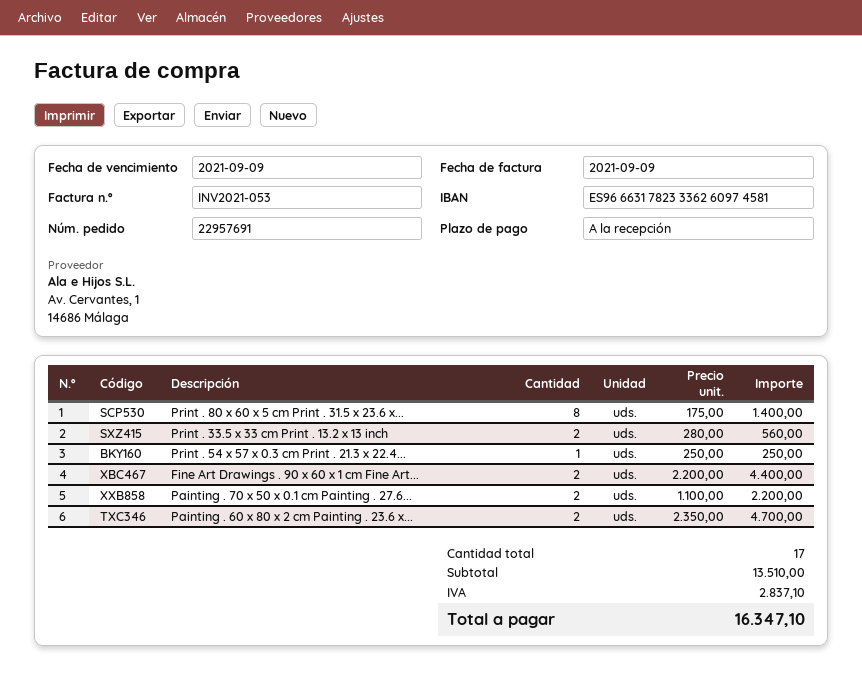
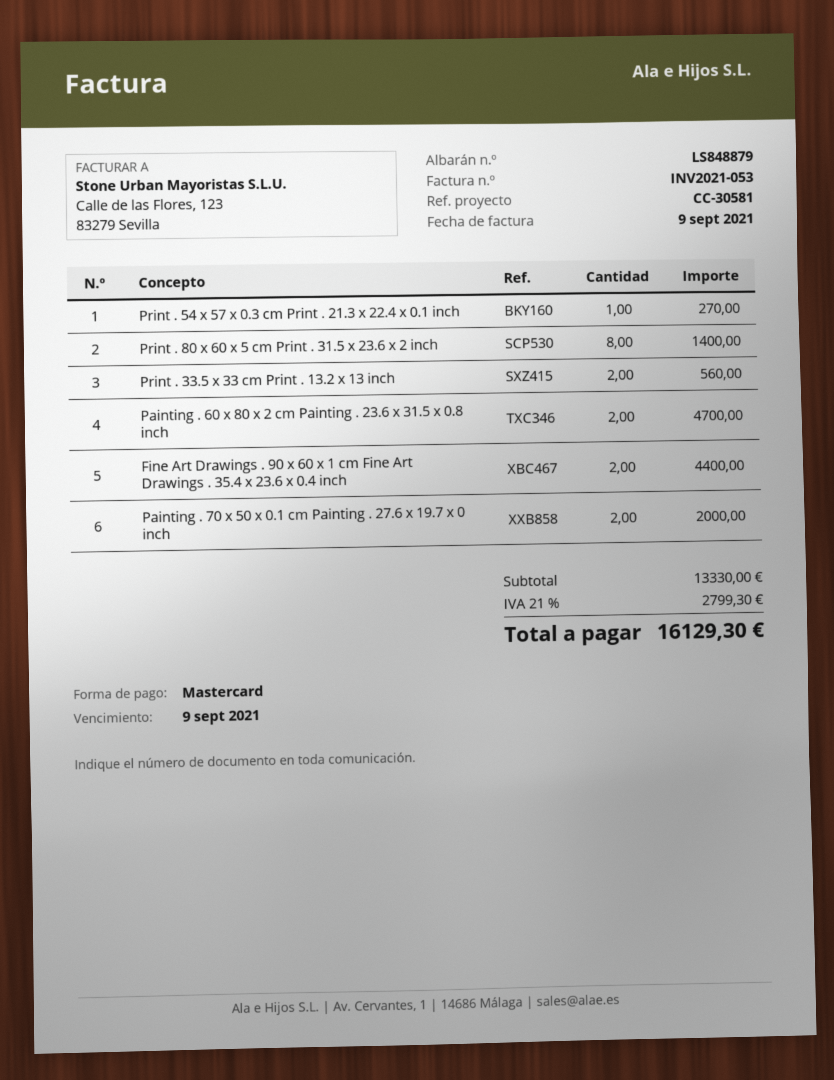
Print . 54 x 57 x 0.3 cm Print . 21.3 x 22.4...: 1 for 250.00 -> 1 for 270.00
Painting . 70 x 50 x 0.1 cm Painting . 27.6...: 2 for 2200.00 -> 2 for 2000.00
subtotal: 13510.00 -> 13330.00
tax: 2837.10 -> 2799.30
total: 16347.10 -> 16129.30

